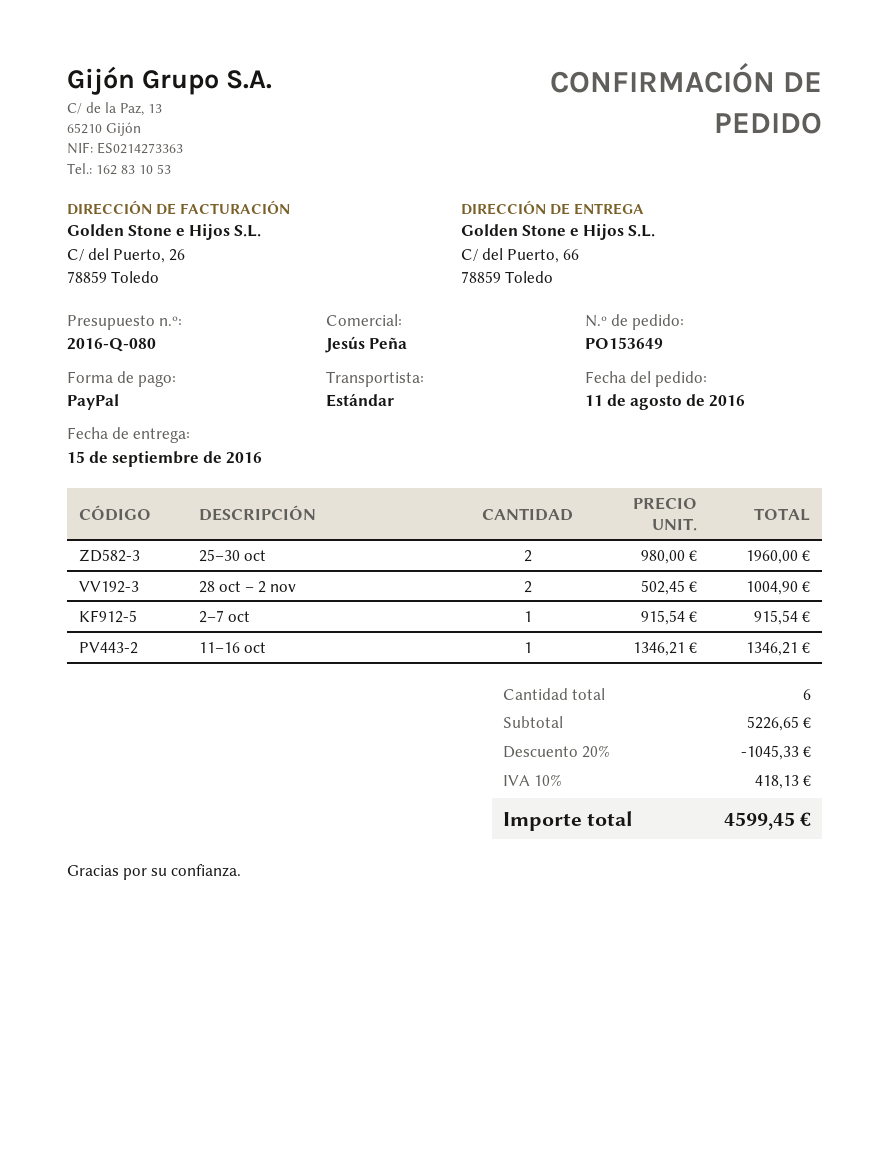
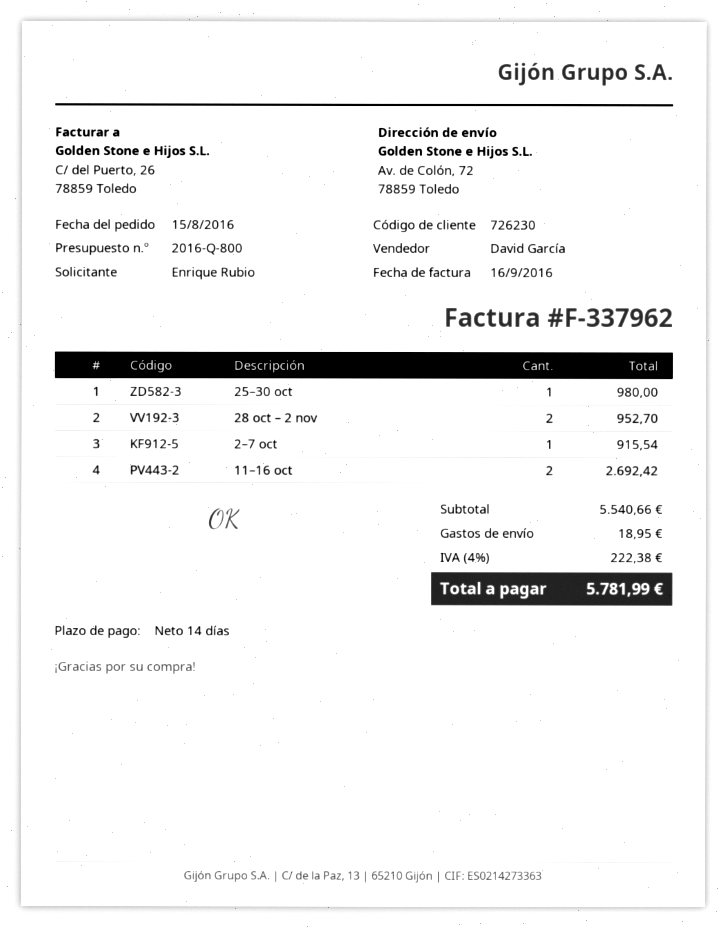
quote number: 2016-Q-080 -> 2016-Q-800
order date: 2016-08-11 -> 2016-08-15
sales rep: Jesús Peña -> David García
ship to: C/ del Puerto, 66, 78859 Toledo -> Av. de Colón, 72, 78859 Toledo
25–30 oct: 2 for 1960.00 -> 1 for 980.00
28 oct – 2 nov: 2 for 1004.90 -> 2 for 952.70
11–16 oct: 1 for 1346.21 -> 2 for 2692.42
subtotal: 5226.65 -> 5540.66
discount: 20% = 1045.33 -> none
shipping: none -> 18.95
tax: 10% = 418.13 -> 4% = 222.38
total: 4599.45 -> 5781.99

